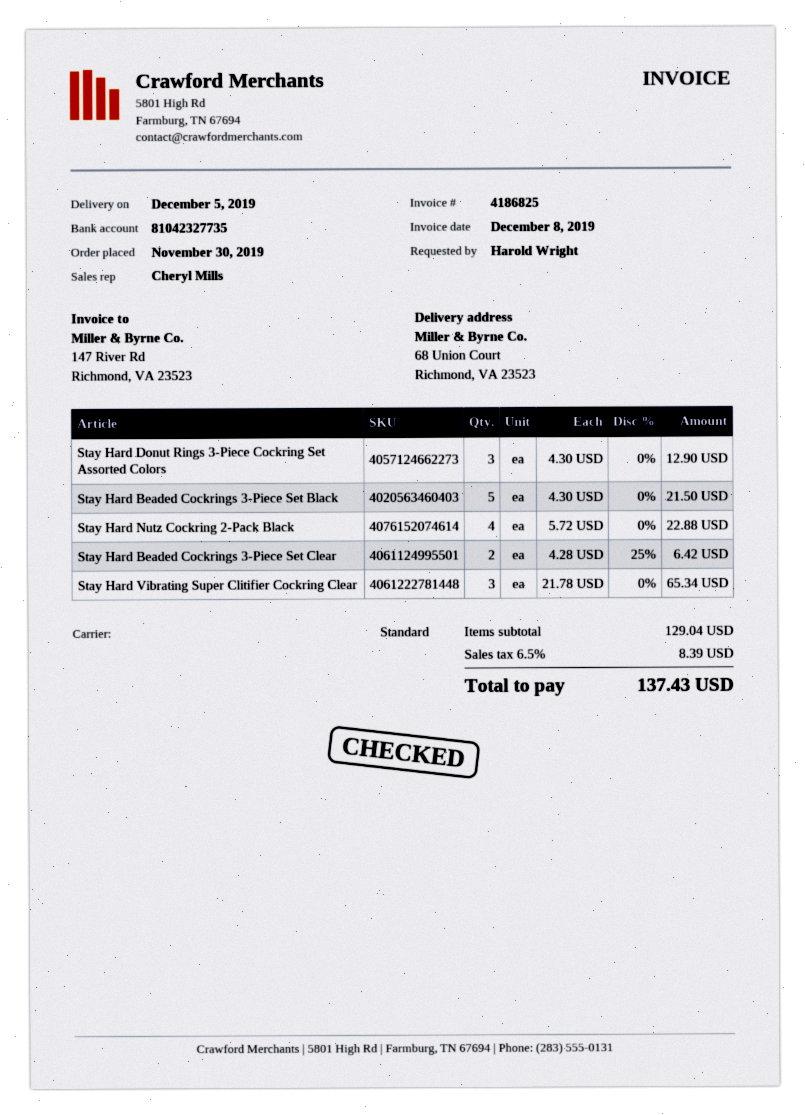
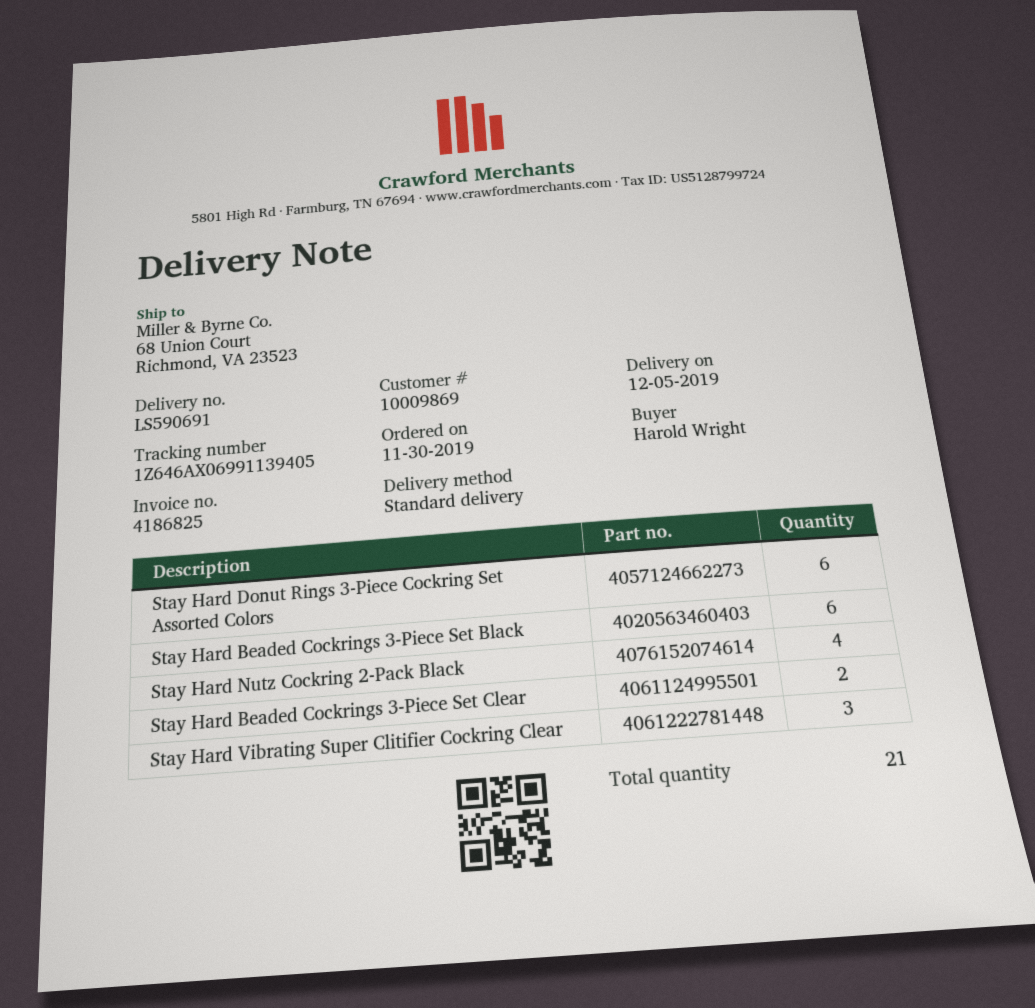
Stay Hard Donut Rings 3-Piece Cockring Set Assorted Colors: 3 -> 6
Stay Hard Beaded Cockrings 3-Piece Set Black: 5 -> 6

